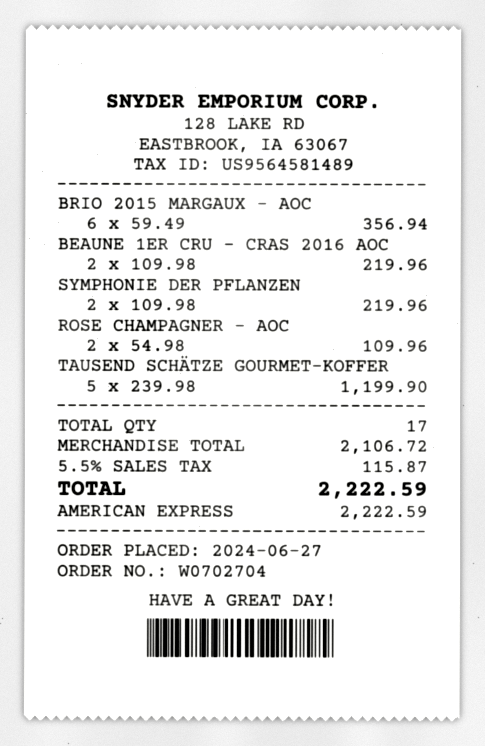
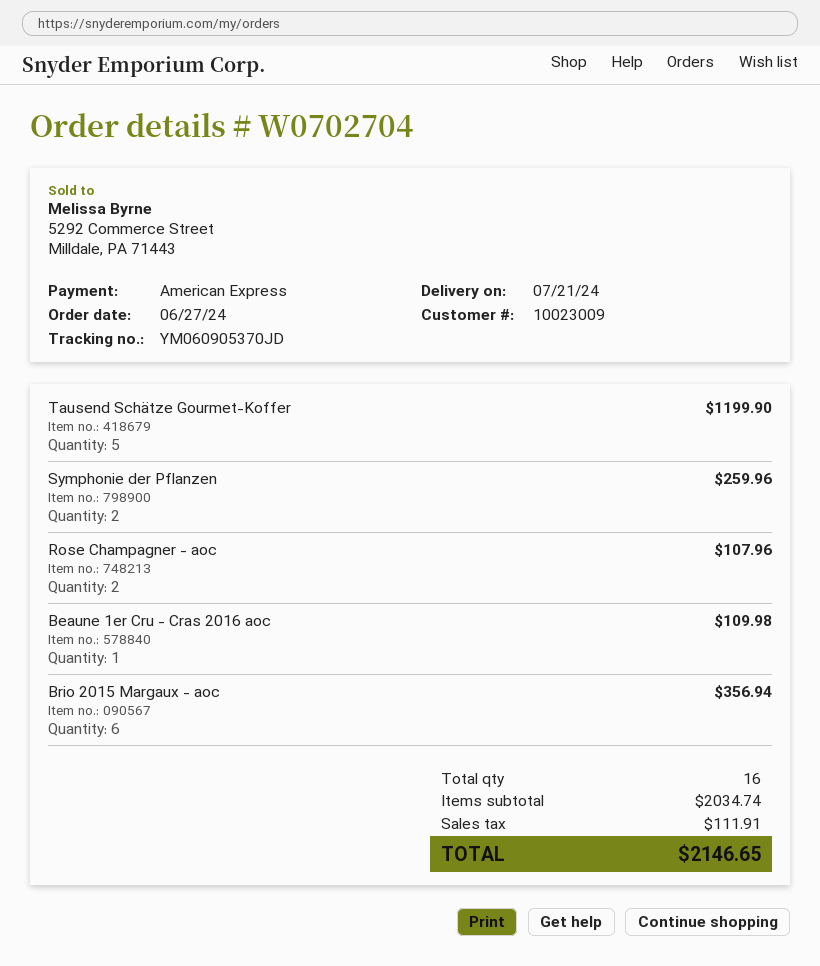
BEAUNE 1ER CRU - CRAS 2016 AOC: 2 for 219.96 -> 1 for 109.98
SYMPHONIE DER PFLANZEN: 2 for 219.96 -> 2 for 259.96
ROSE CHAMPAGNER - AOC: 2 for 109.96 -> 2 for 107.96
total quantity: 17 -> 16
subtotal: 2106.72 -> 2034.74
tax: 115.87 -> 111.91
total: 2222.59 -> 2146.65

